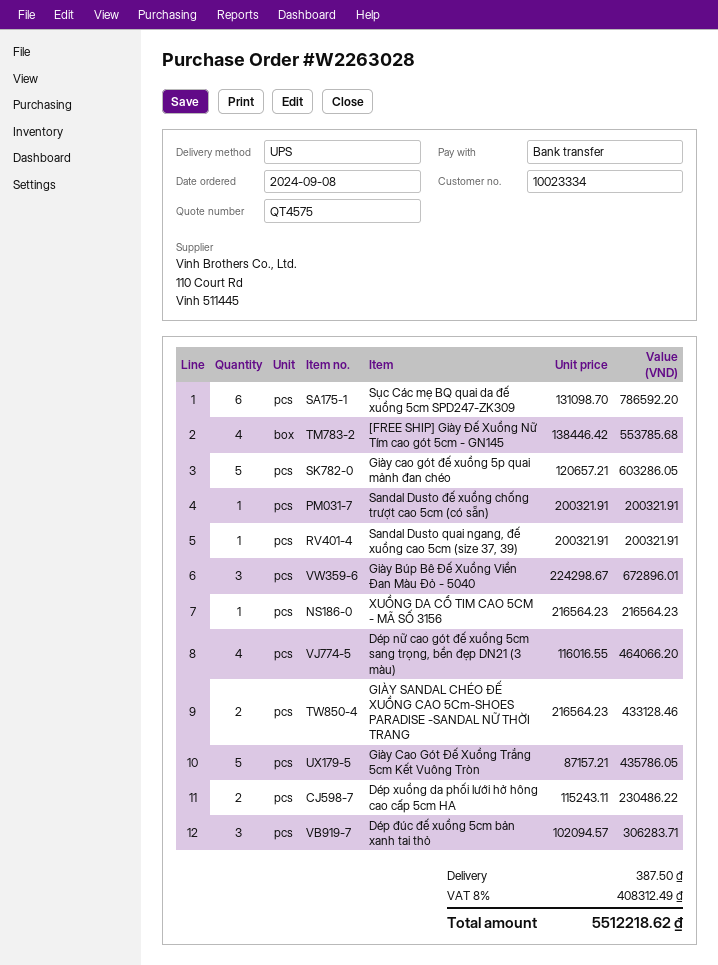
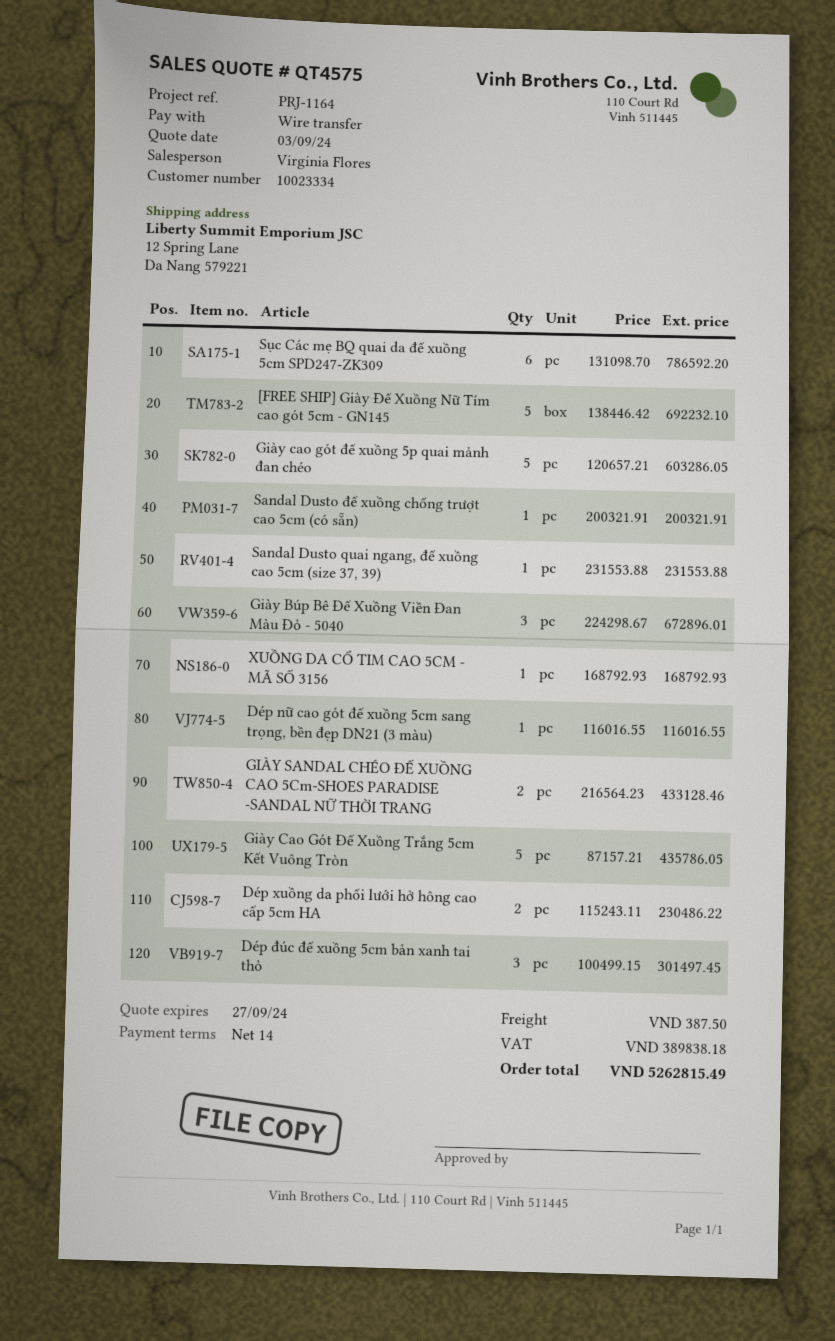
[FREE SHIP] Giày Đế Xuồng Nữ Tím cao gót 5cm - GN145: 4 x 138446.42 = 553785.68 -> 5 x 138446.42 = 692232.10
Sandal Dusto quai ngang, đế xuồng cao 5cm (size 37, 39): 1 x 200321.91 = 200321.91 -> 1 x 231553.88 = 231553.88
XUỒNG DA CỔ TIM CAO 5CM - MÃ SỐ 3156: 1 x 216564.23 = 216564.23 -> 1 x 168792.93 = 168792.93
Dép nữ cao gót đế xuồng 5cm sang trọng, bền đẹp DN21 (3 màu): 4 x 116016.55 = 464066.20 -> 1 x 116016.55 = 116016.55
Dép đúc đế xuồng 5cm bản xanh tai thỏ: 3 x 102094.57 = 306283.71 -> 3 x 100499.15 = 301497.45
tax: 408312.49 -> 389838.18
total: 5512218.62 -> 5262815.49

